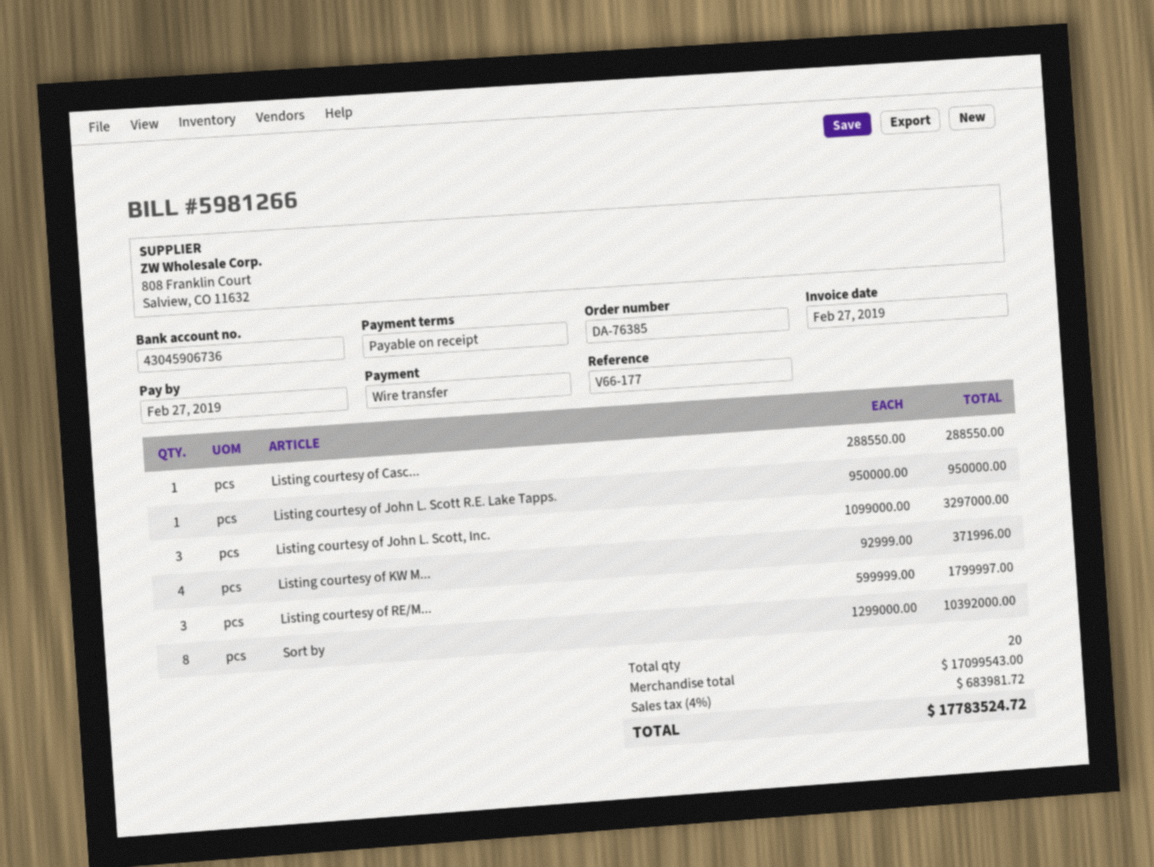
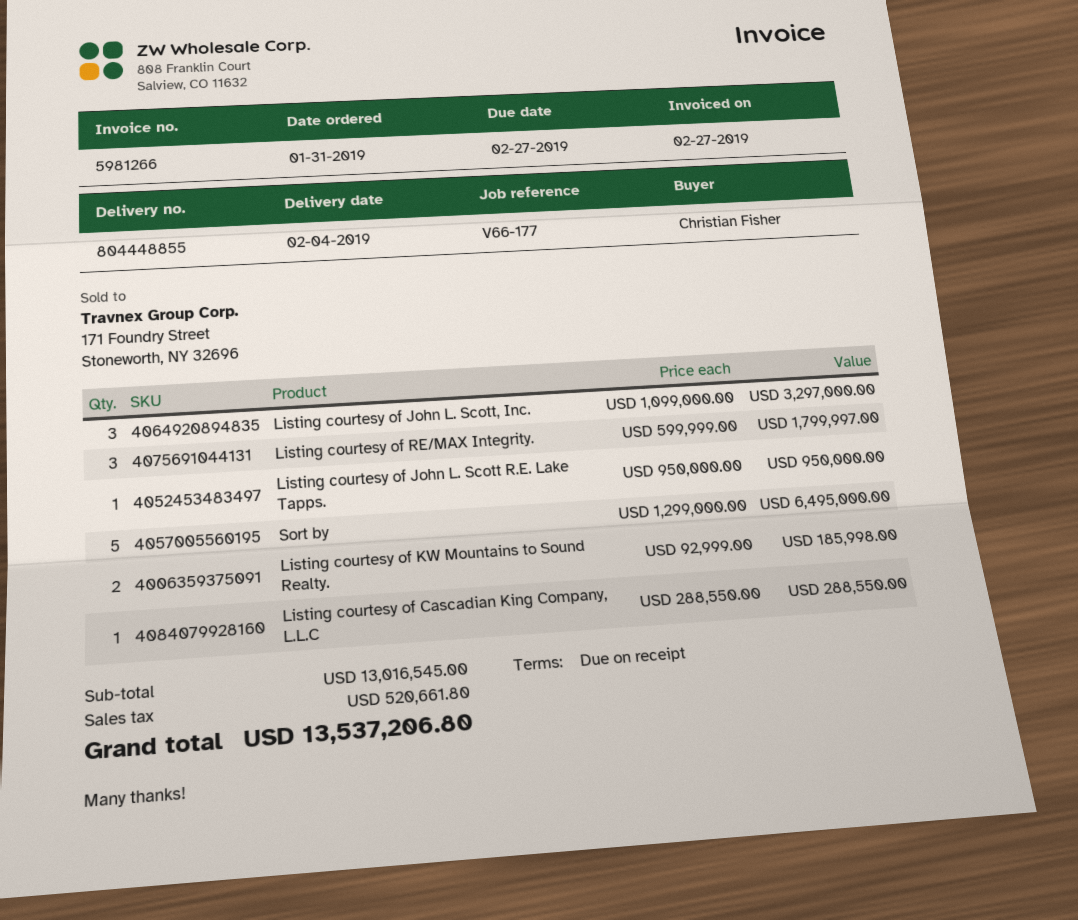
Listing courtesy of KW M...: 4 x 92999.00 = 371996.00 -> 2 x 92999.00 = 185998.00
Sort by: 8 x 1299000.00 = 10392000.00 -> 5 x 1299000.00 = 6495000.00
subtotal: 17099543.00 -> 13016545.00
tax: 683981.72 -> 520661.80
total: 17783524.72 -> 13537206.80

